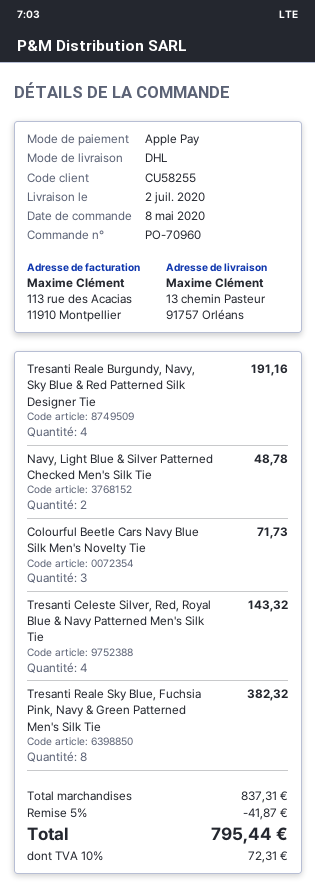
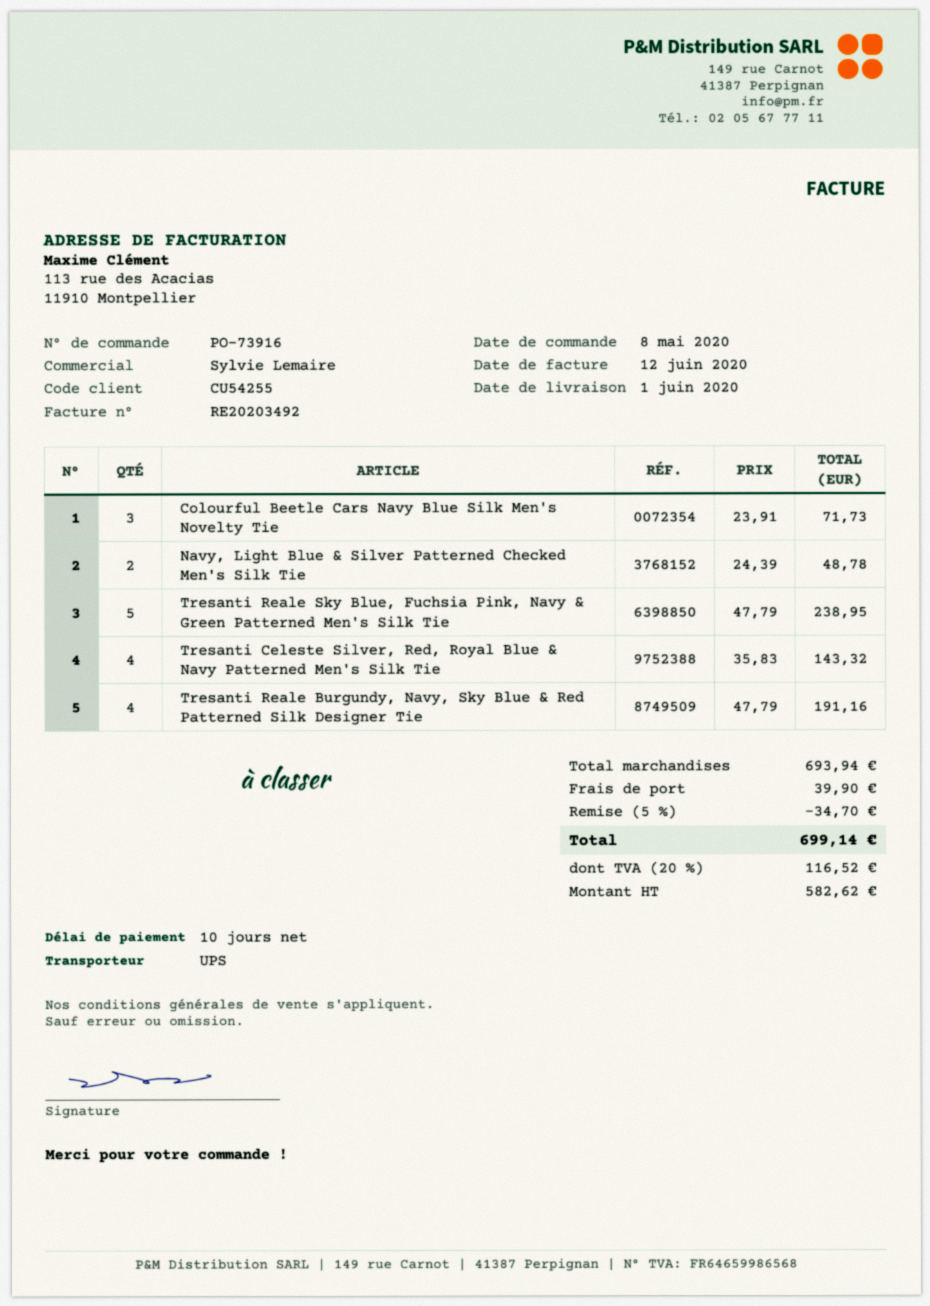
order number: PO-70960 -> PO-73916
delivery date: 2020-07-02 -> 2020-06-01
customer number: CU58255 -> CU54255
shipping method: DHL -> UPS
Tresanti Reale Sky Blue, Fuchsia Pink, Navy & Green Patterned Men's Silk Tie: 8 for 382.32 -> 5 for 238.95
subtotal: 837.31 -> 693.94
discount: 5% = 41.87 -> 5% = 34.70
shipping: none -> 39.90
tax: 10% = 72.31 -> 20% = 116.52
total: 795.44 -> 699.14

